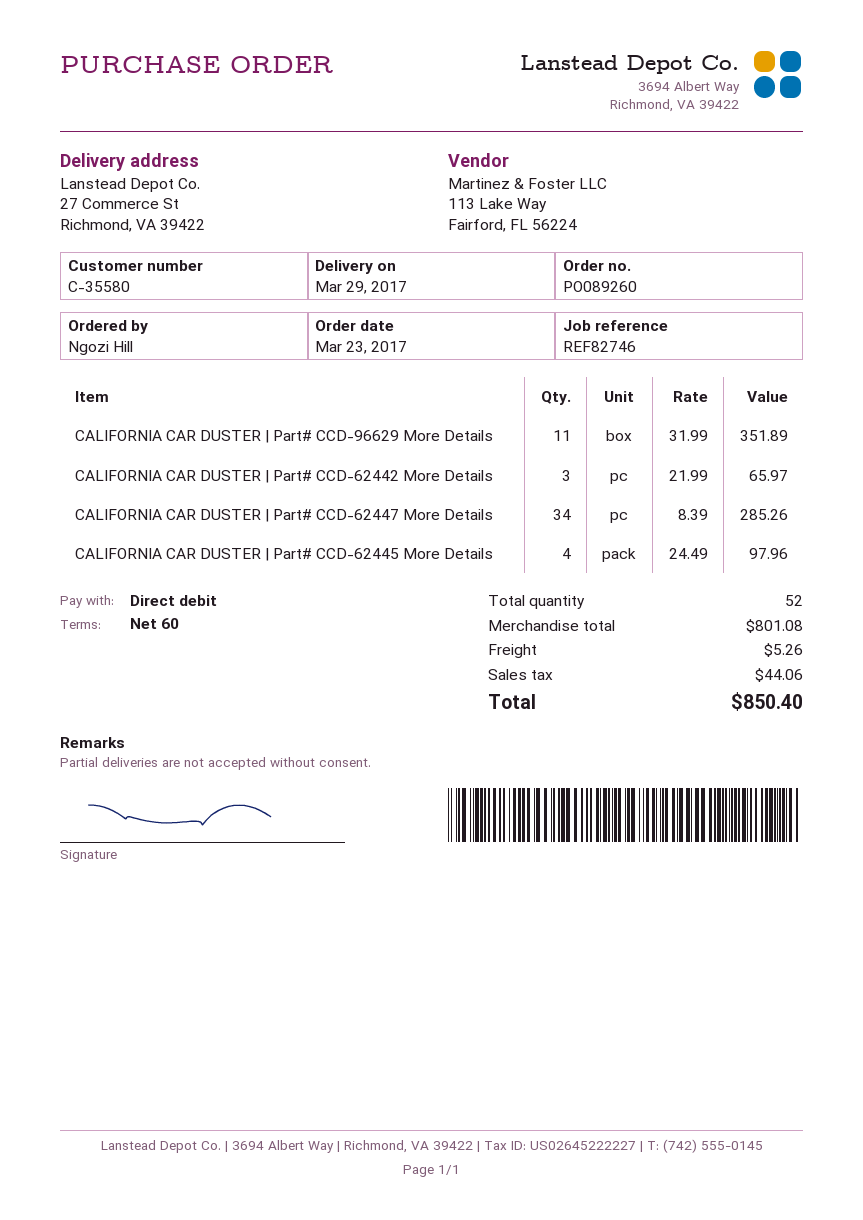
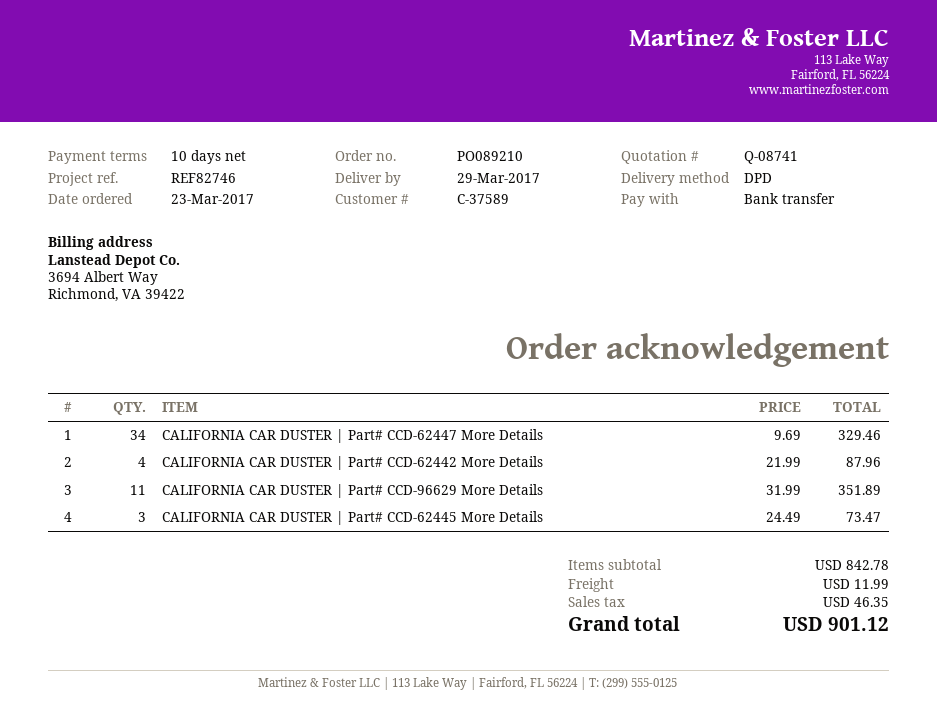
order number: PO089260 -> PO089210
payment terms: 60 days -> 10 days
customer number: C-35580 -> C-37589
payment method: direct debit -> bank transfer
CALIFORNIA CAR DUSTER | Part# CCD-62442 More Details: 3 x 21.99 = 65.97 -> 4 x 21.99 = 87.96
CALIFORNIA CAR DUSTER | Part# CCD-62447 More Details: 34 x 8.39 = 285.26 -> 34 x 9.69 = 329.46
CALIFORNIA CAR DUSTER | Part# CCD-62445 More Details: 4 x 24.49 = 97.96 -> 3 x 24.49 = 73.47
subtotal: 801.08 -> 842.78
shipping: 5.26 -> 11.99
tax: 44.06 -> 46.35
total: 850.40 -> 901.12

